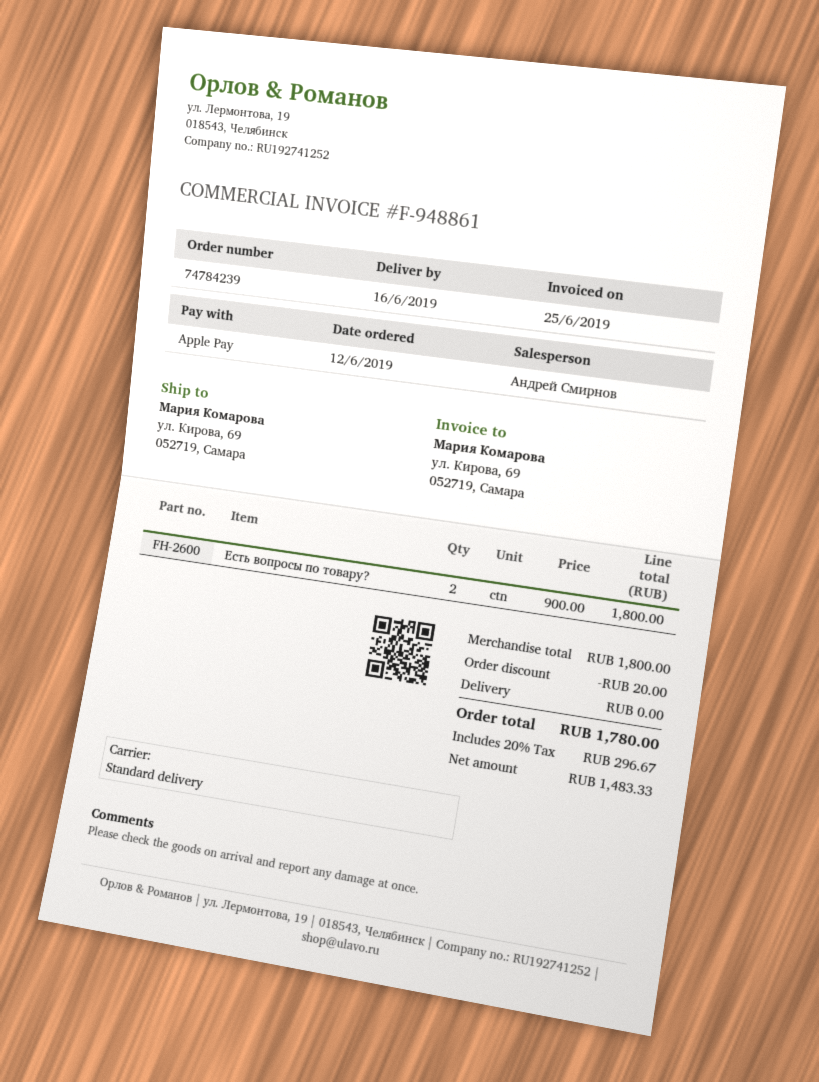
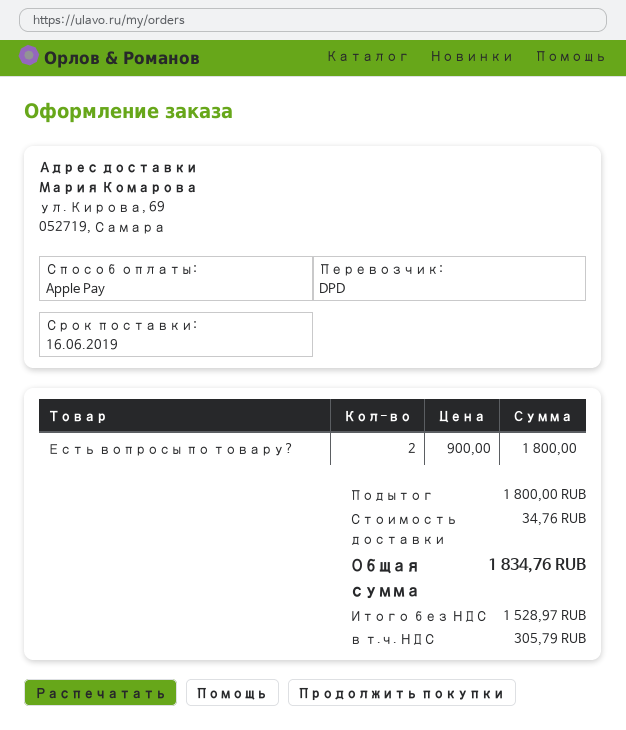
shipping method: standard -> DPD
discount: 20.00 -> none
shipping: 0.00 -> 34.76
net: 1483.33 -> 1528.97
tax: 296.67 -> 305.79
total: 1780.00 -> 1834.76

